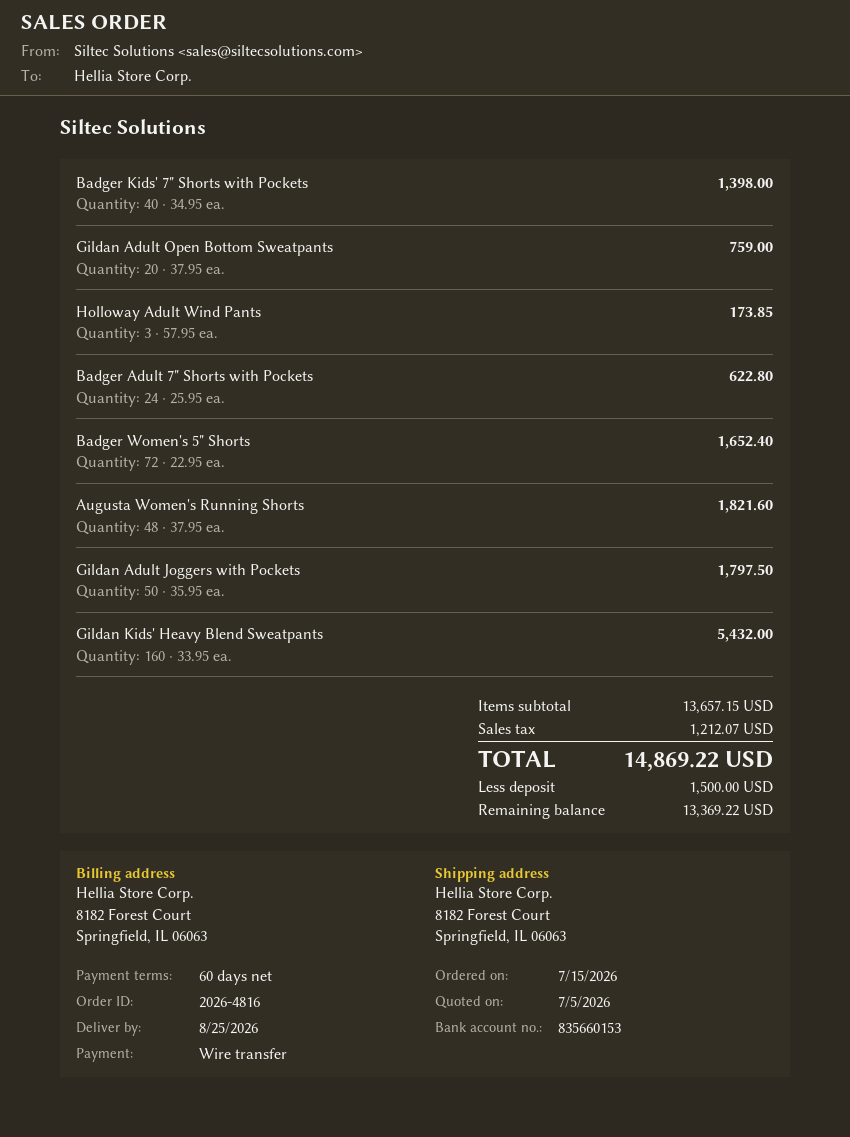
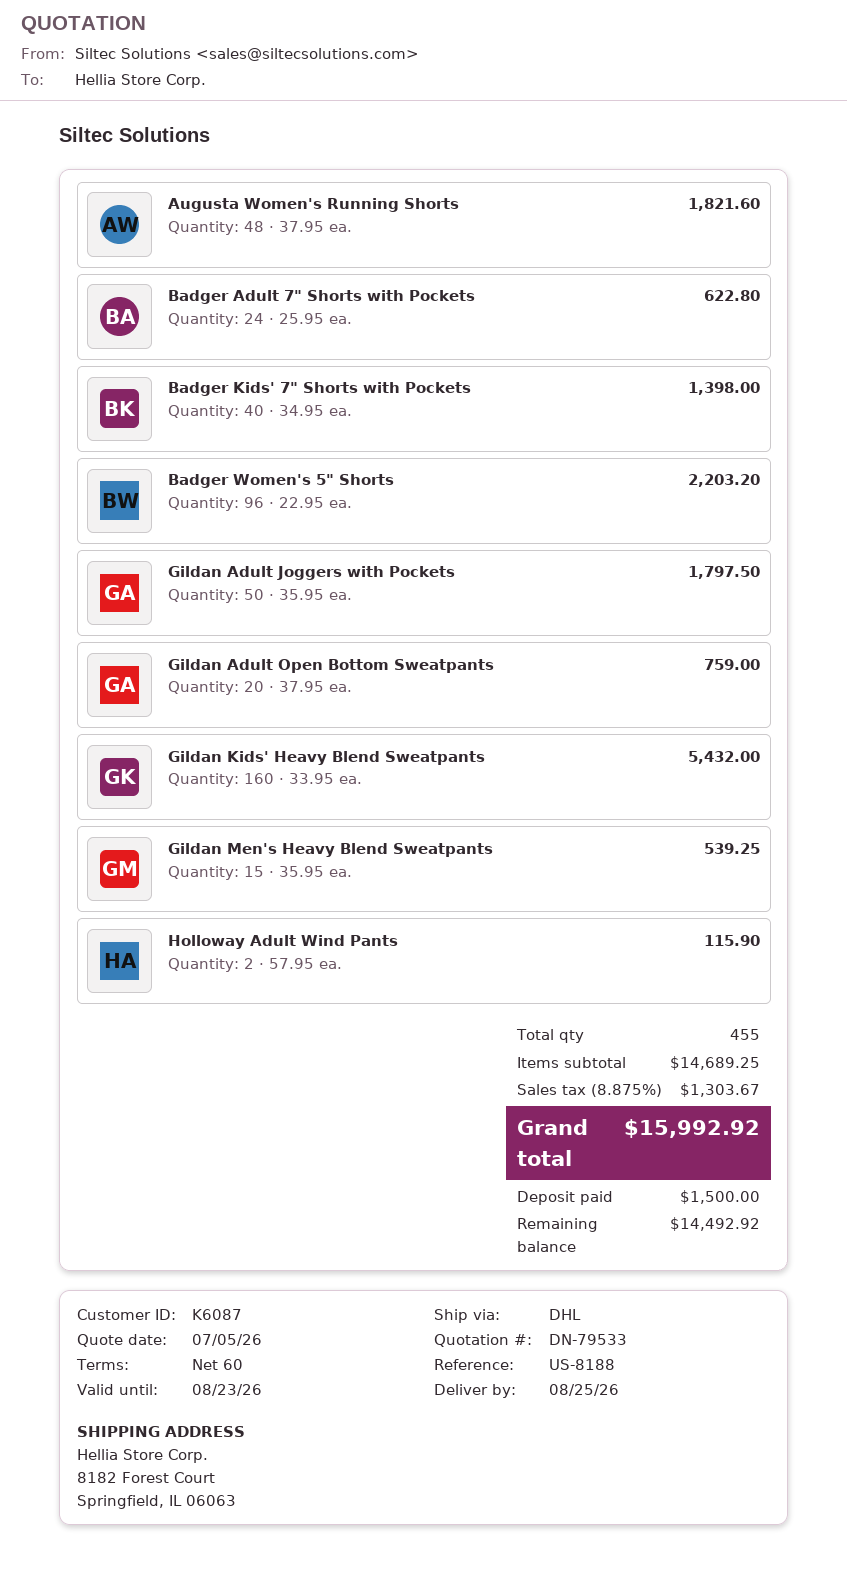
Holloway Adult Wind Pants: 3 x 57.95 = 173.85 -> 2 x 57.95 = 115.90
Badger Women's 5" Shorts: 72 x 22.95 = 1652.40 -> 96 x 22.95 = 2203.20
Gildan Men's Heavy Blend Sweatpants: none -> 15 x 35.95 = 539.25
subtotal: 13657.15 -> 14689.25
tax: 1212.07 -> 1303.67
total: 14869.22 -> 15992.92
balance: 13369.22 -> 14492.92

